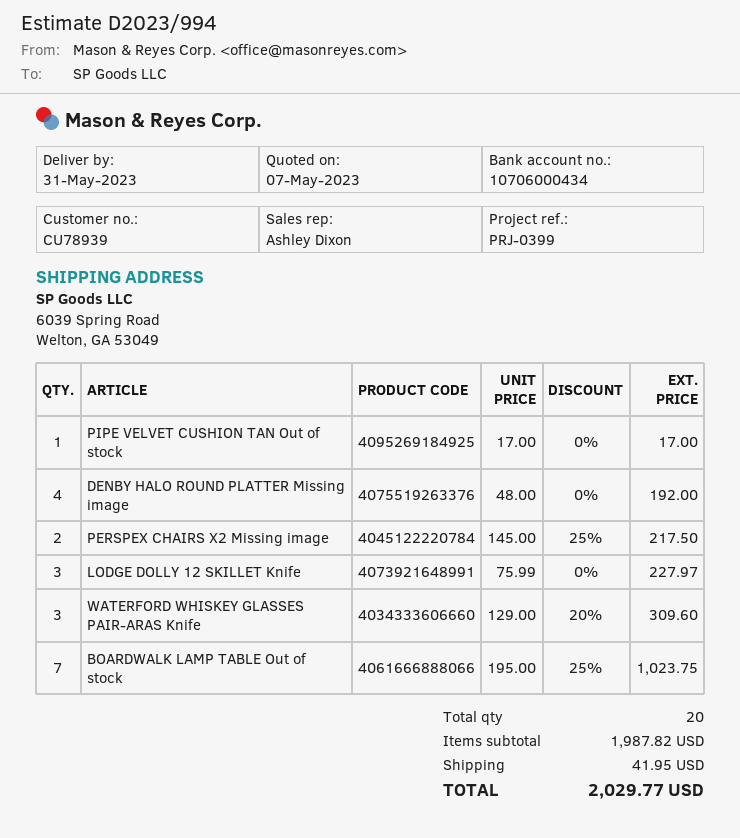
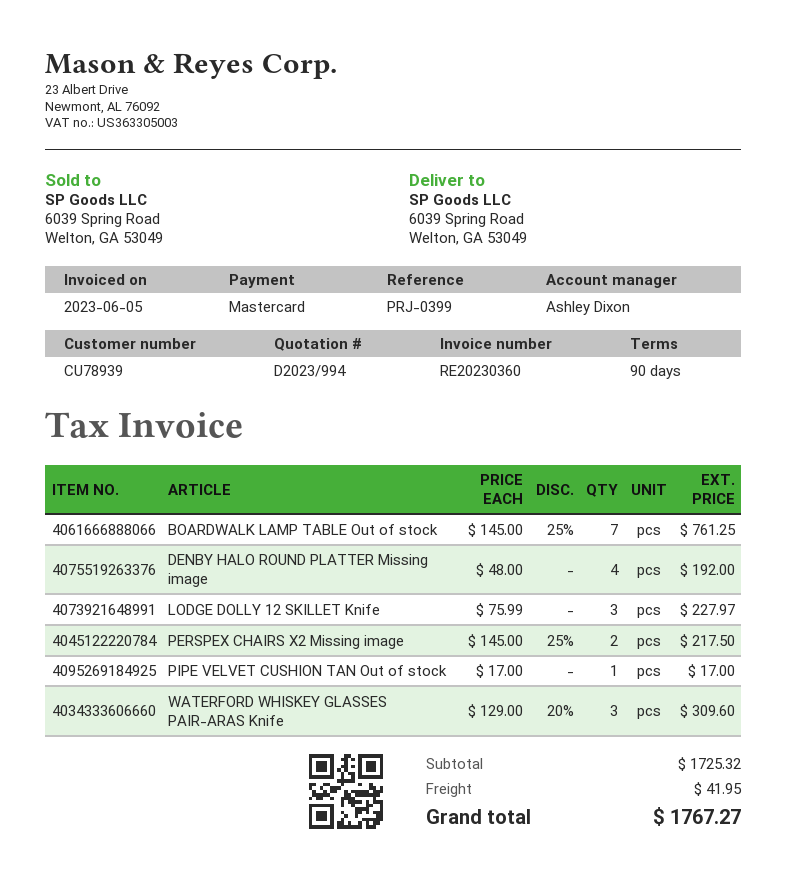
BOARDWALK LAMP TABLE Out of stock: 7 x 195.00 - 25% = 1023.75 -> 7 x 145.00 - 25% = 761.25
subtotal: 1987.82 -> 1725.32
total: 2029.77 -> 1767.27

